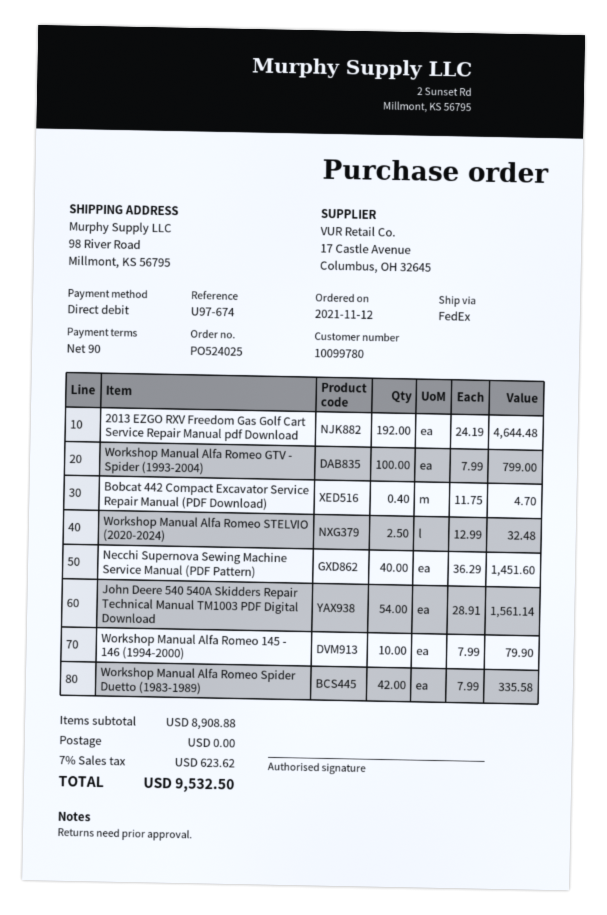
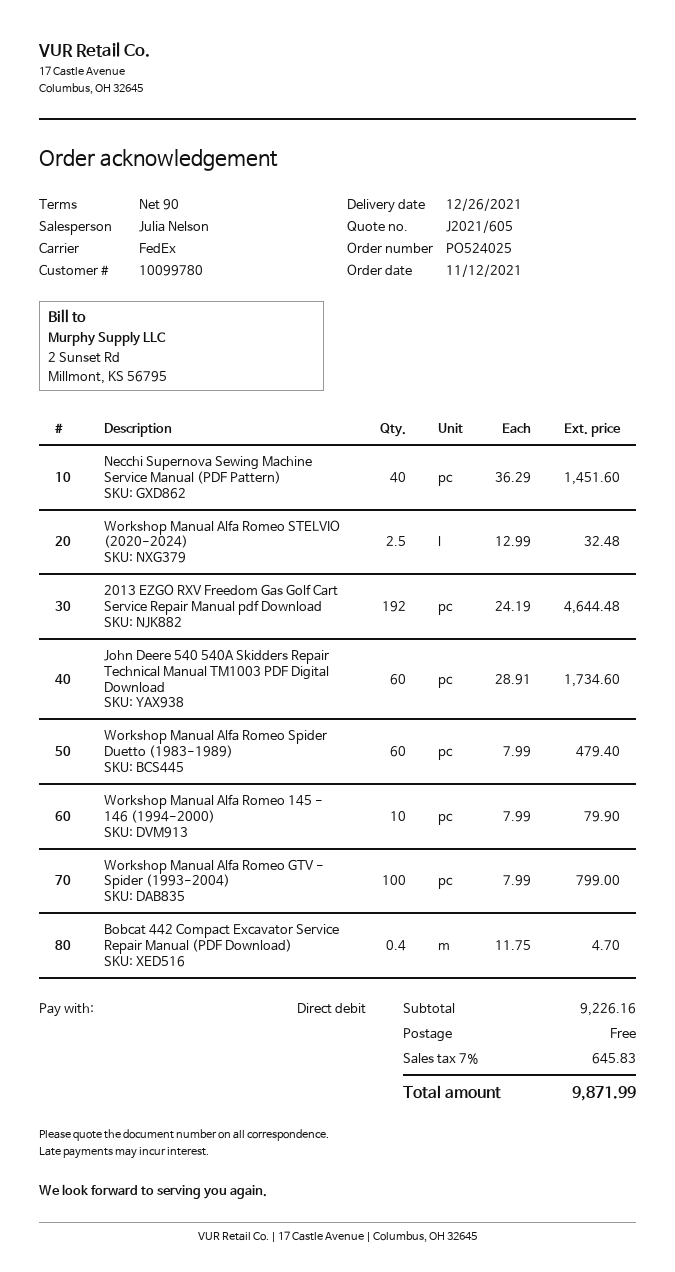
John Deere 540 540A Skidders Repair Technical Manual TM1003 PDF Digital Download: 54 x 28.91 = 1561.14 -> 60 x 28.91 = 1734.60
Workshop Manual Alfa Romeo Spider Duetto (1983-1989): 42 x 7.99 = 335.58 -> 60 x 7.99 = 479.40
subtotal: 8908.88 -> 9226.16
tax: 7% = 623.62 -> 7% = 645.83
total: 9532.50 -> 9871.99

